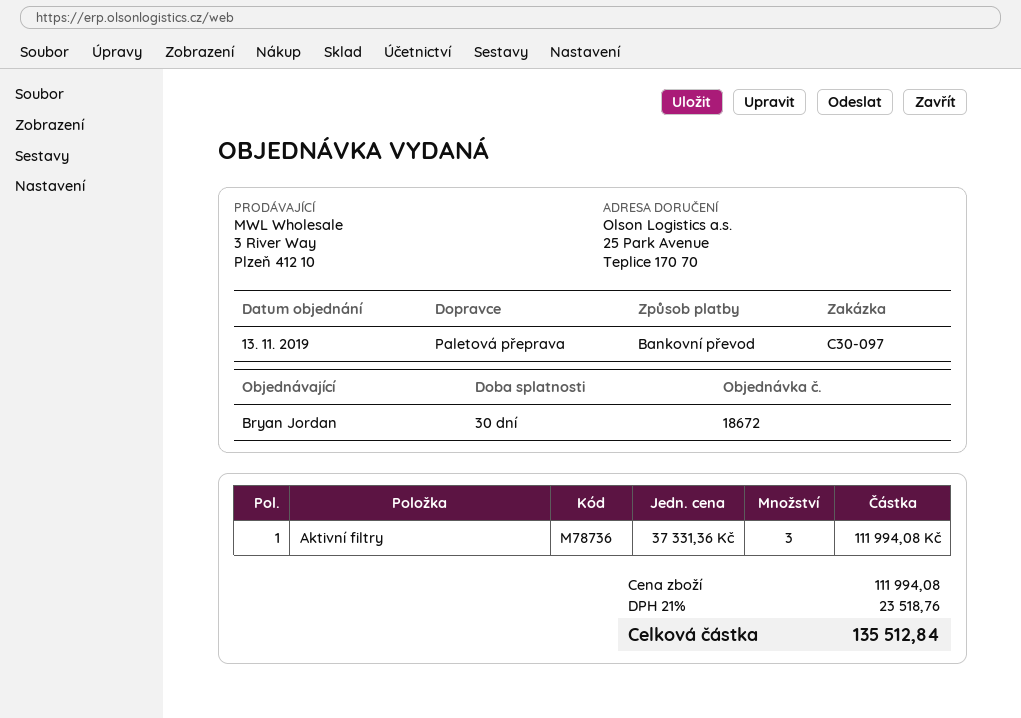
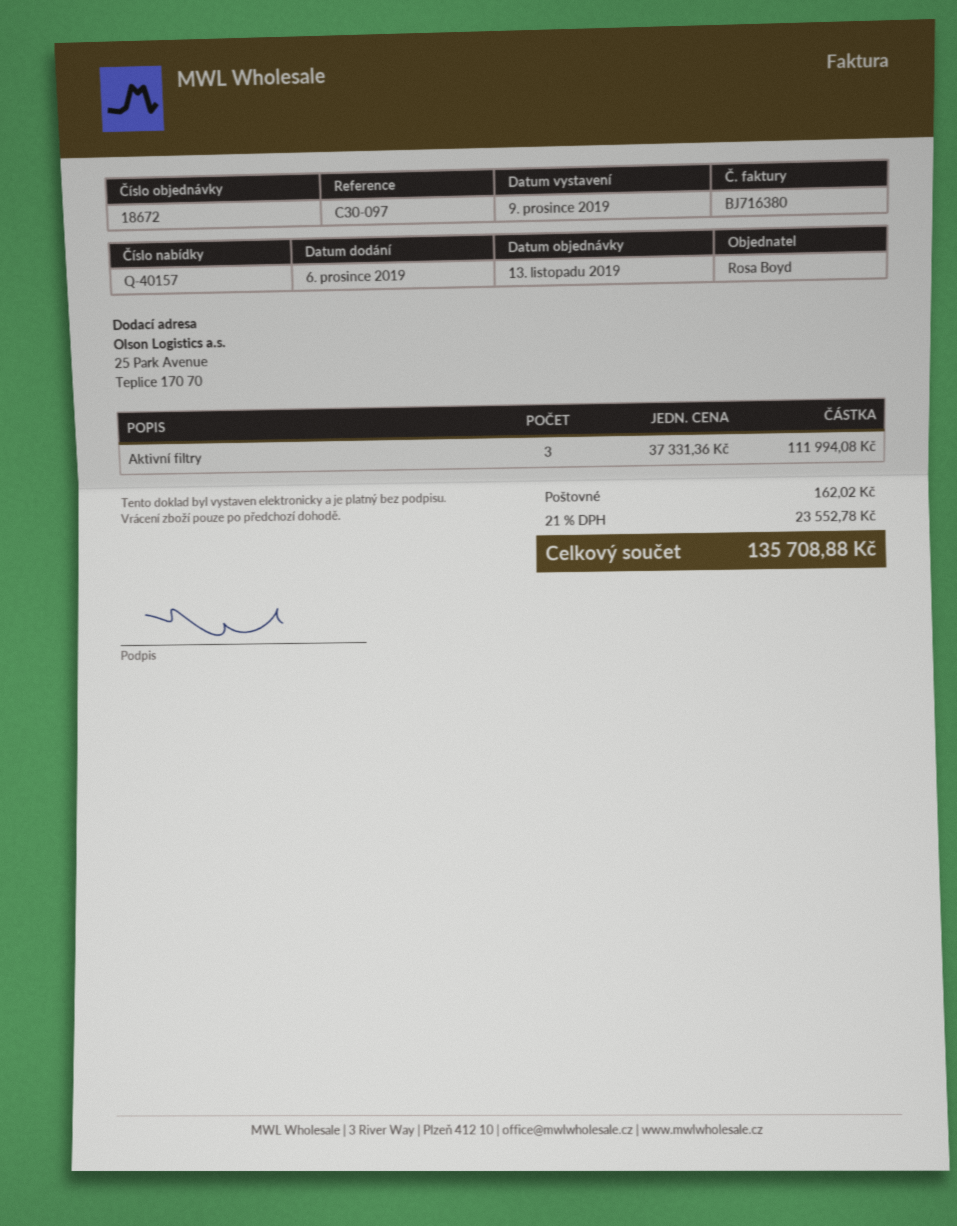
ordered by: Bryan Jordan -> Rosa Boyd
shipping: none -> 162.02
tax: 21% = 23518.76 -> 21% = 23552.78
total: 135512.84 -> 135708.88

